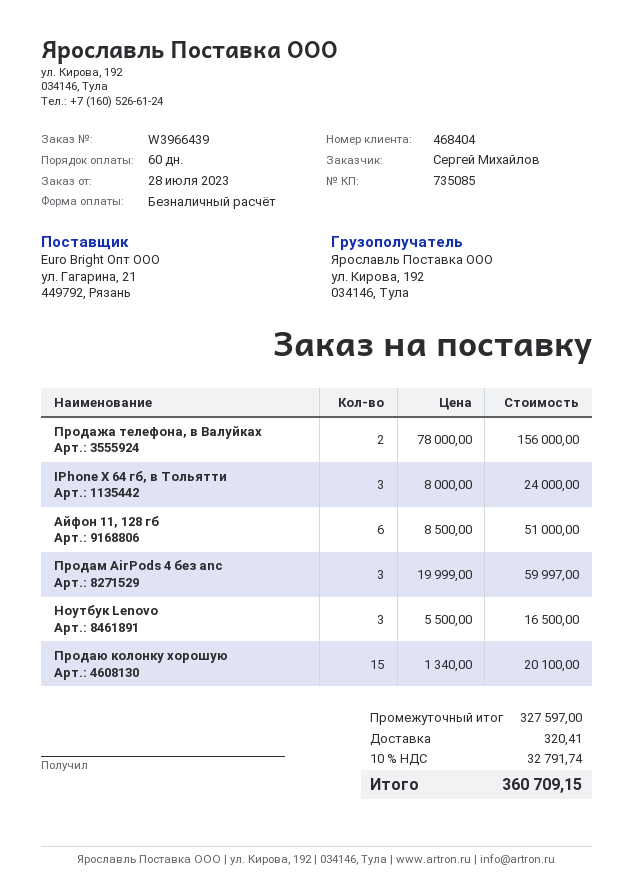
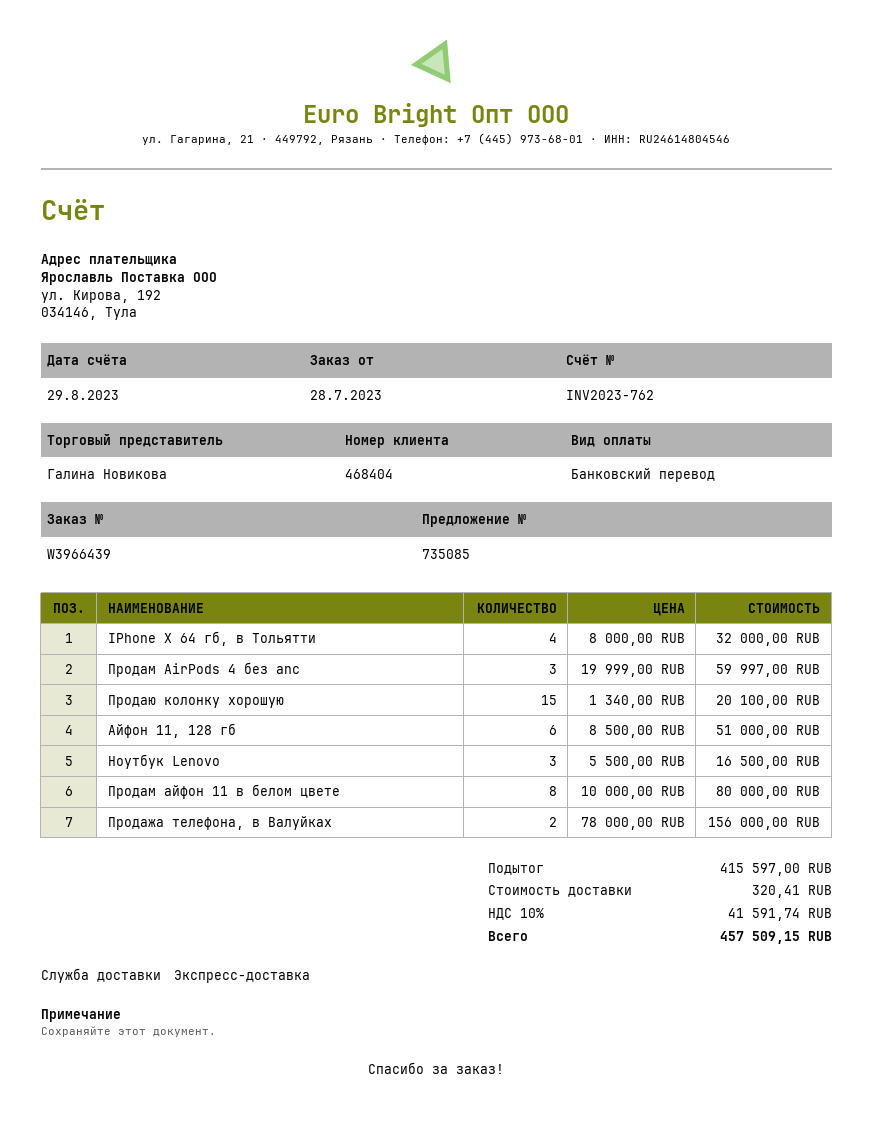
IPhone X 64 гб, в Тольятти: 3 x 8000.00 = 24000.00 -> 4 x 8000.00 = 32000.00
Продам айфон 11 в белом цвете: none -> 8 x 10000.00 = 80000.00
subtotal: 327597.00 -> 415597.00
tax: 10% = 32791.74 -> 10% = 41591.74
total: 360709.15 -> 457509.15

